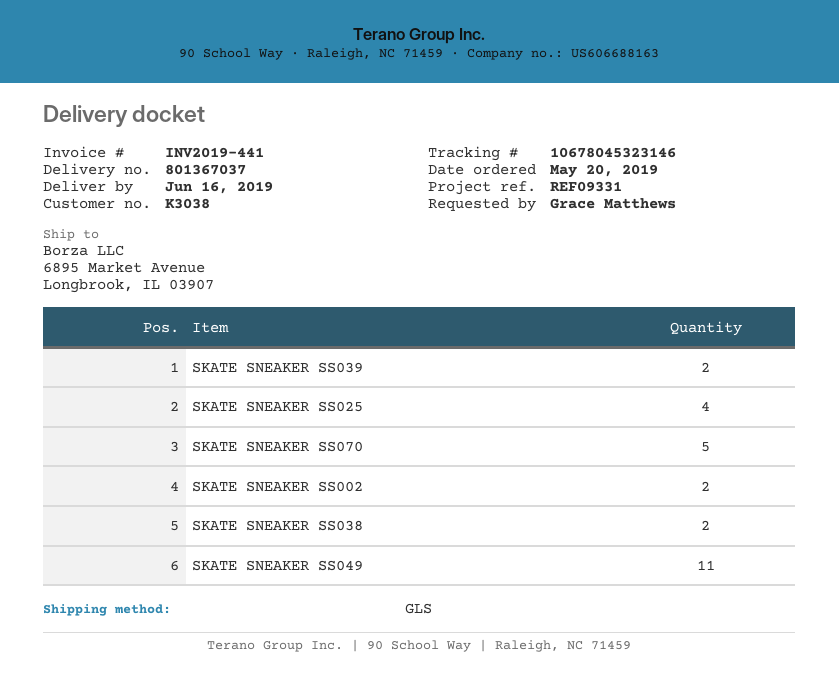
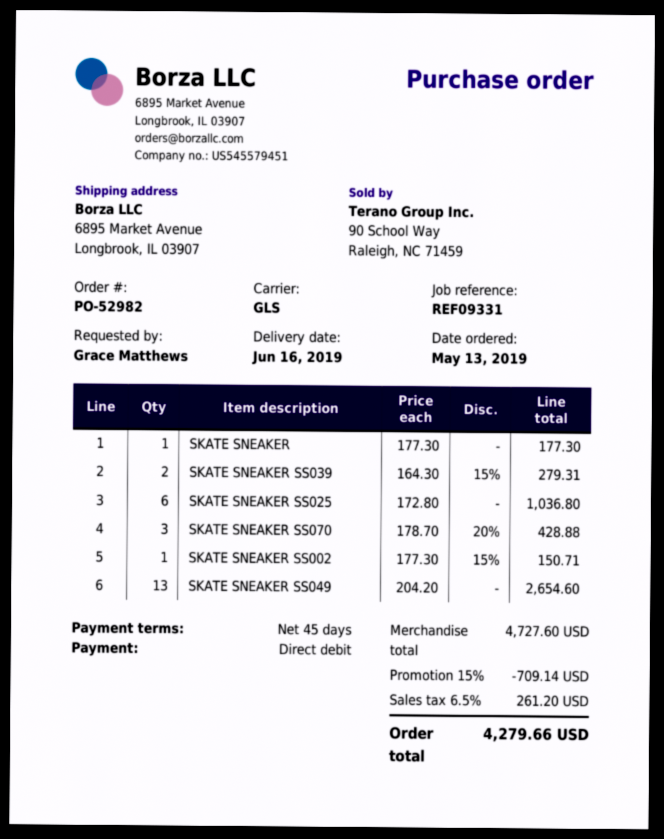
order date: 2019-05-20 -> 2019-05-13
SKATE SNEAKER SS025: 4 -> 6
SKATE SNEAKER SS070: 5 -> 3
SKATE SNEAKER SS002: 2 -> 1
SKATE SNEAKER SS038: 2 -> none
SKATE SNEAKER SS049: 11 -> 13
SKATE SNEAKER: none -> 1

